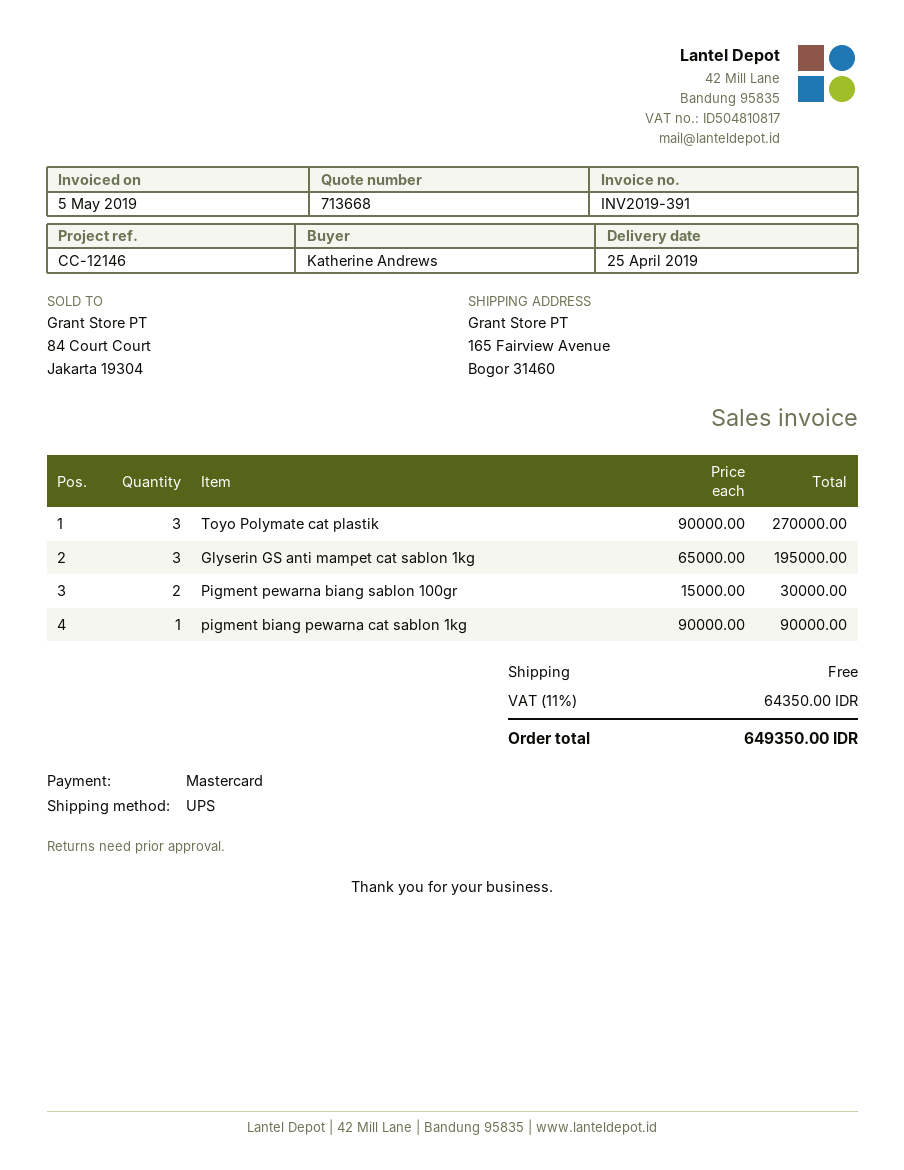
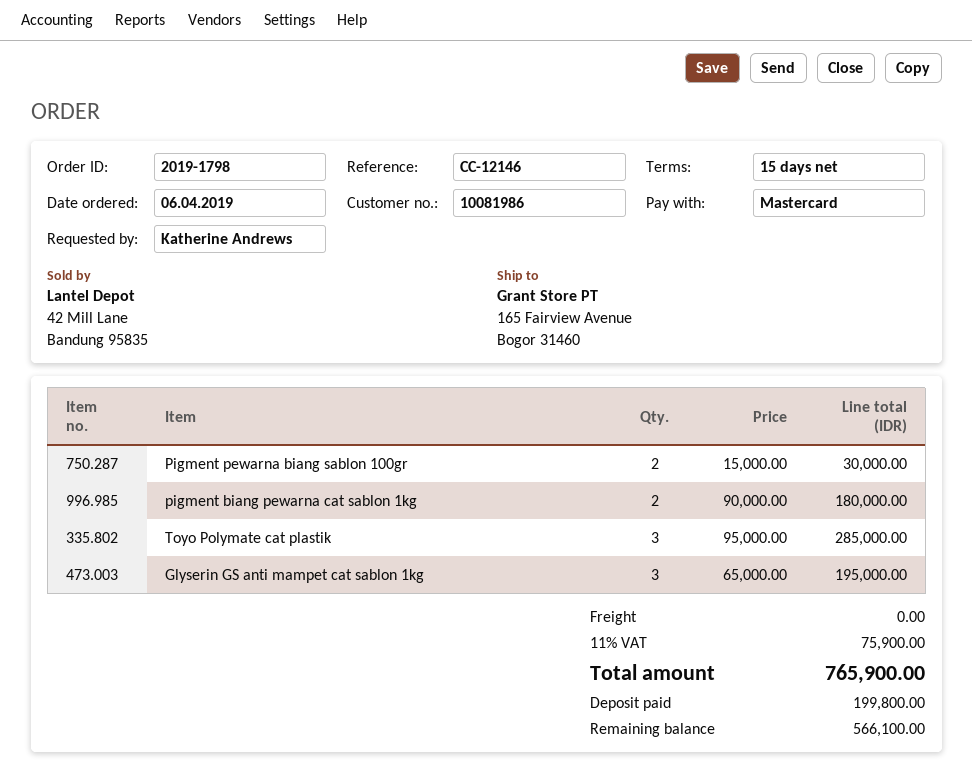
Toyo Polymate cat plastik: 3 x 90000.00 = 270000.00 -> 3 x 95000.00 = 285000.00
pigment biang pewarna cat sablon 1kg: 1 x 90000.00 = 90000.00 -> 2 x 90000.00 = 180000.00
tax: 11% = 64350.00 -> 11% = 75900.00
total: 649350.00 -> 765900.00

